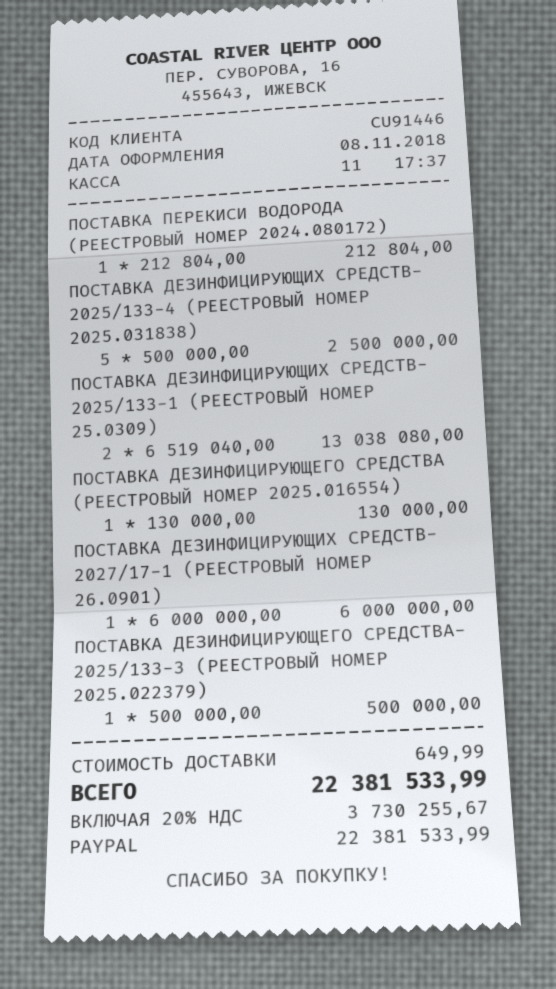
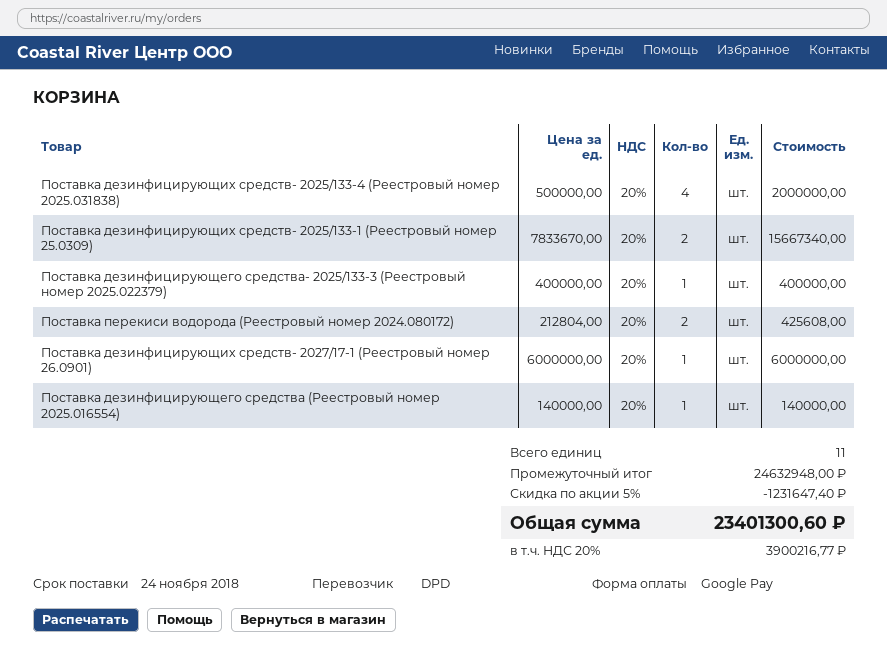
payment method: PayPal -> Google Pay
ПОСТАВКА ПЕРЕКИСИ ВОДОРОДА (РЕЕСТРОВЫЙ НОМЕР 2024.080172): 1 x 212804.00 = 212804.00 -> 2 x 212804.00 = 425608.00
ПОСТАВКА ДЕЗИНФИЦИРУЮЩИХ СРЕДСТВ- 2025/133-4 (РЕЕСТРОВЫЙ НОМЕР 2025.031838): 5 x 500000.00 = 2500000.00 -> 4 x 500000.00 = 2000000.00
ПОСТАВКА ДЕЗИНФИЦИРУЮЩИХ СРЕДСТВ- 2025/133-1 (РЕЕСТРОВЫЙ НОМЕР 25.0309): 2 x 6519040.00 = 13038080.00 -> 2 x 7833670.00 = 15667340.00
ПОСТАВКА ДЕЗИНФИЦИРУЮЩЕГО СРЕДСТВА (РЕЕСТРОВЫЙ НОМЕР 2025.016554): 1 x 130000.00 = 130000.00 -> 1 x 140000.00 = 140000.00
ПОСТАВКА ДЕЗИНФИЦИРУЮЩЕГО СРЕДСТВА- 2025/133-3 (РЕЕСТРОВЫЙ НОМЕР 2025.022379): 1 x 500000.00 = 500000.00 -> 1 x 400000.00 = 400000.00
discount: none -> 5% = 1231647.40
shipping: 649.99 -> none
tax: 20% = 3730255.67 -> 20% = 3900216.77
total: 22381533.99 -> 23401300.60

